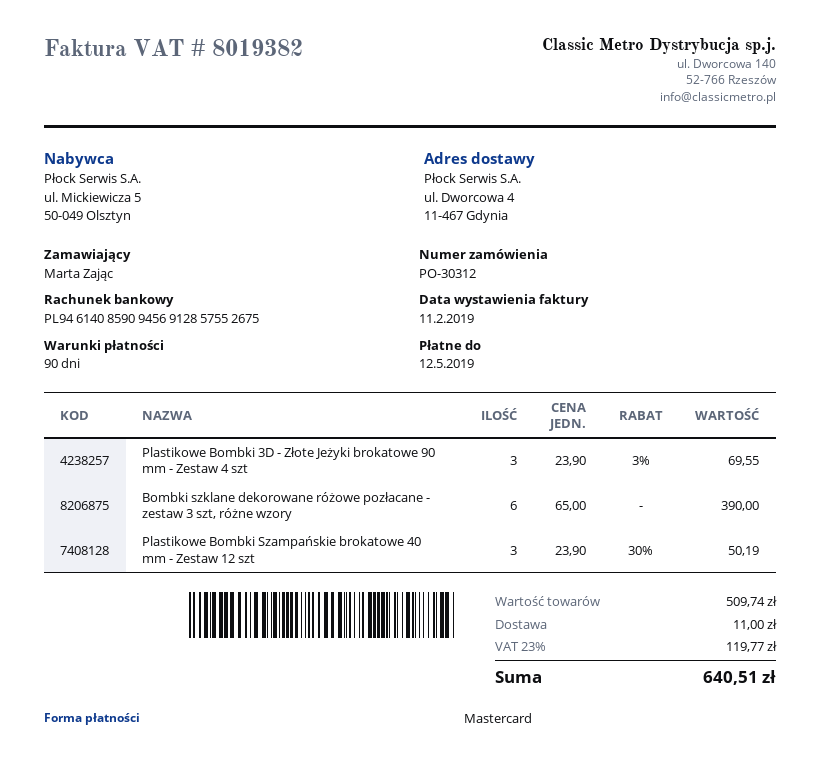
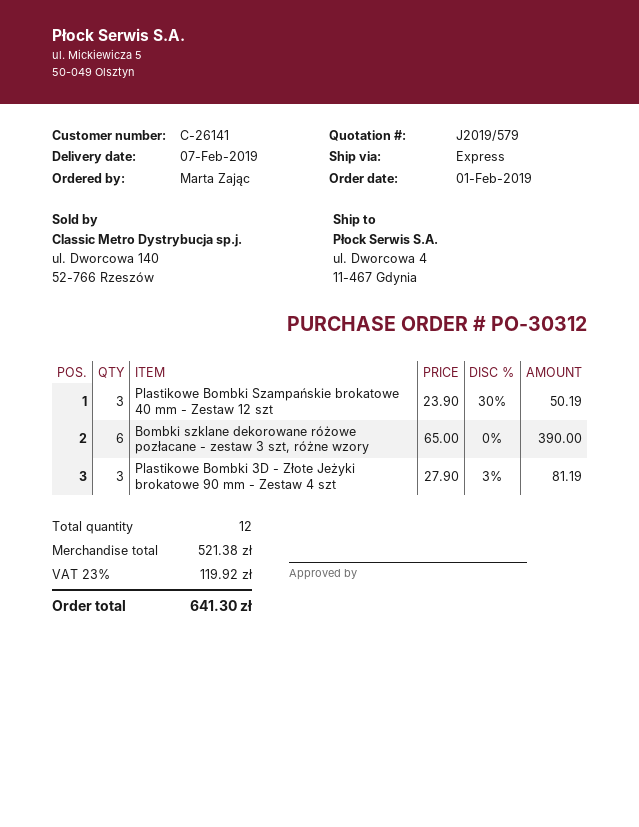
Plastikowe Bombki 3D - Złote Jeżyki brokatowe 90 mm - Zestaw 4 szt: 3 x 23.90 - 3% = 69.55 -> 3 x 27.90 - 3% = 81.19
subtotal: 509.74 -> 521.38
shipping: 11.00 -> none
tax: 23% = 119.77 -> 23% = 119.92
total: 640.51 -> 641.30

